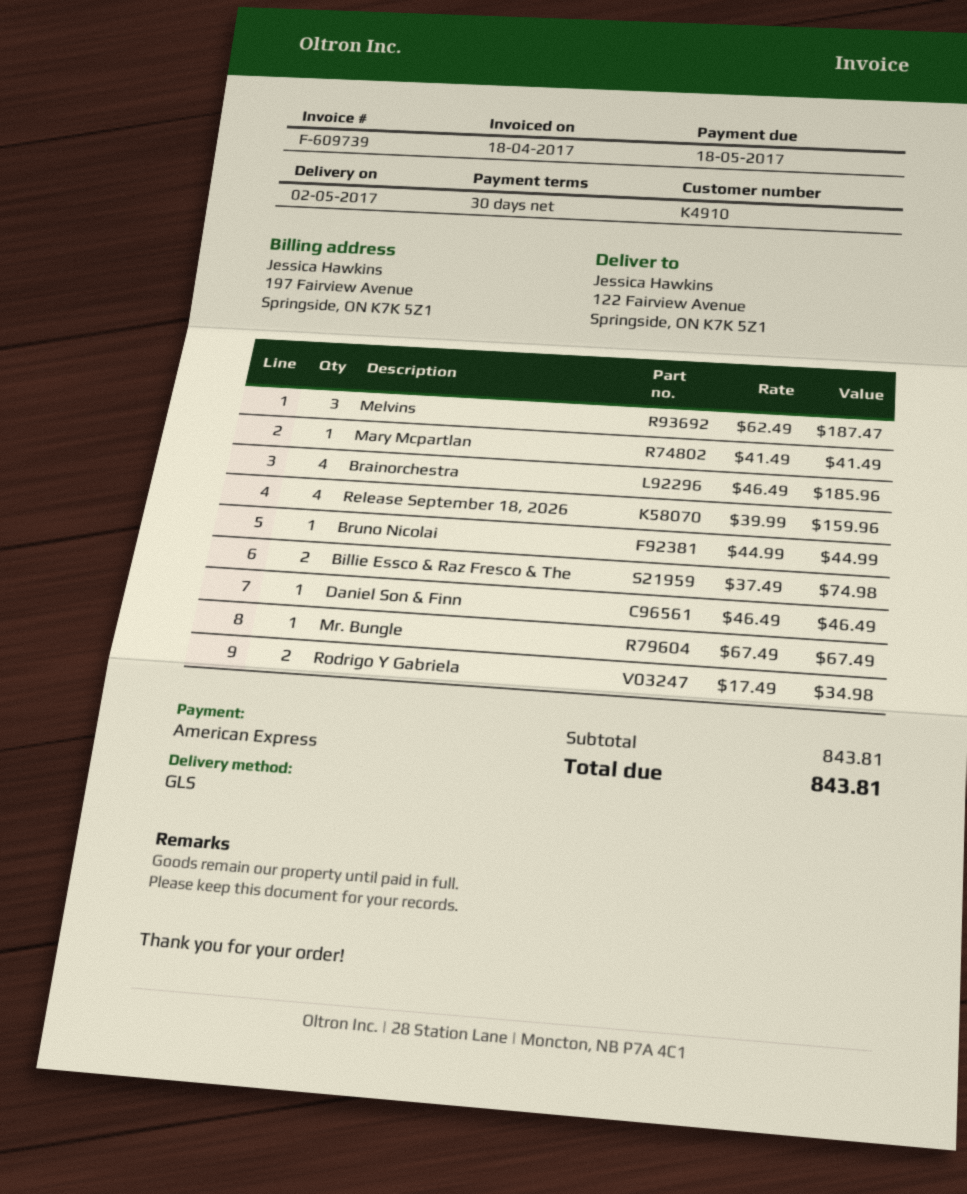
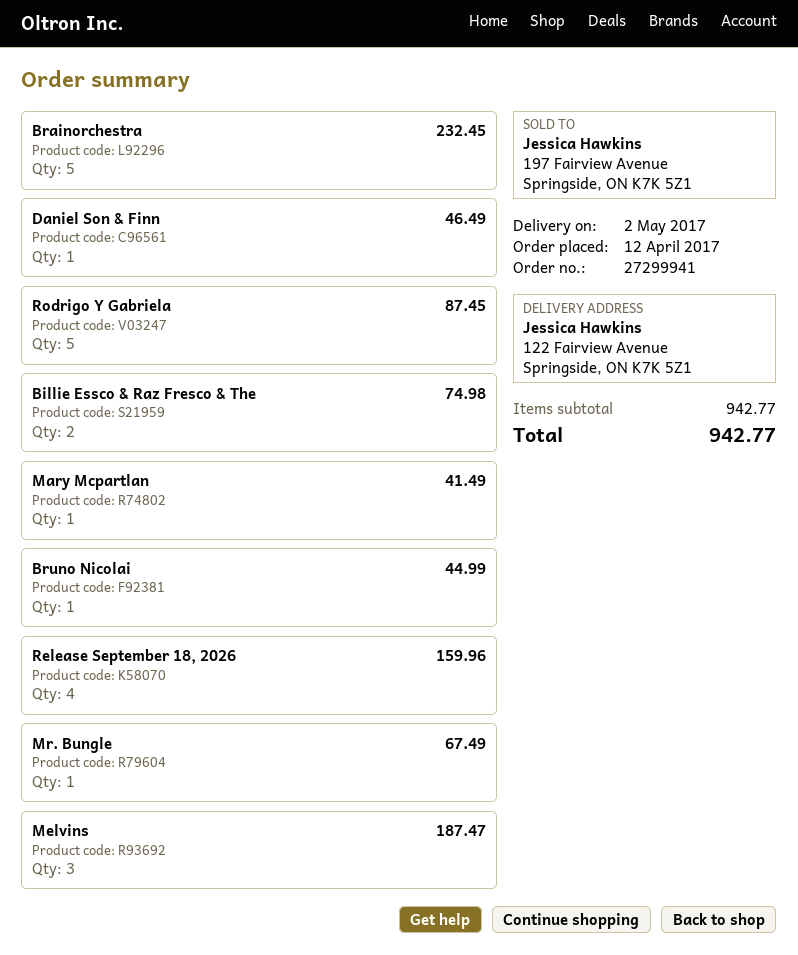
Brainorchestra: 4 for 185.96 -> 5 for 232.45
Rodrigo Y Gabriela: 2 for 34.98 -> 5 for 87.45
subtotal: 843.81 -> 942.77
total: 843.81 -> 942.77

